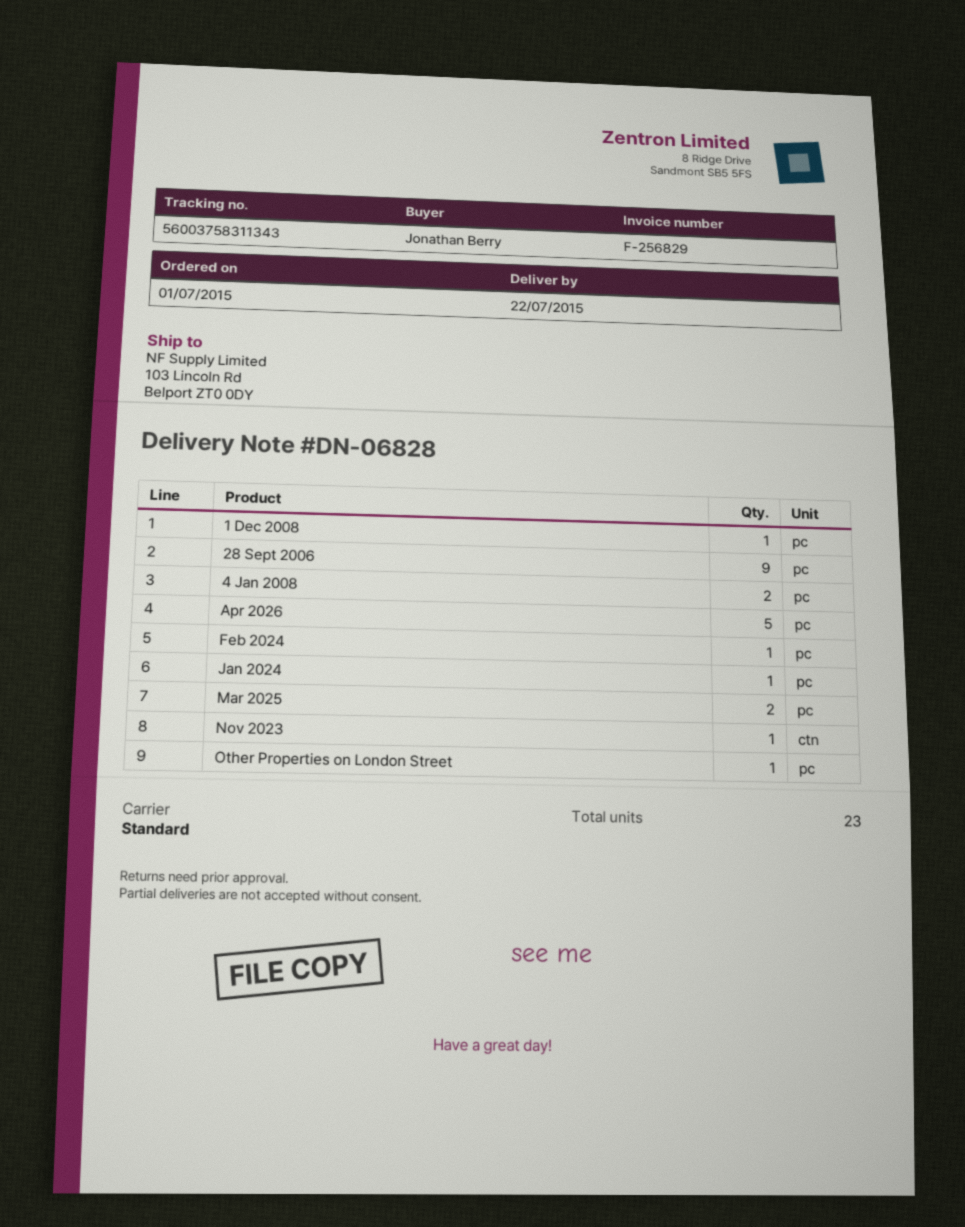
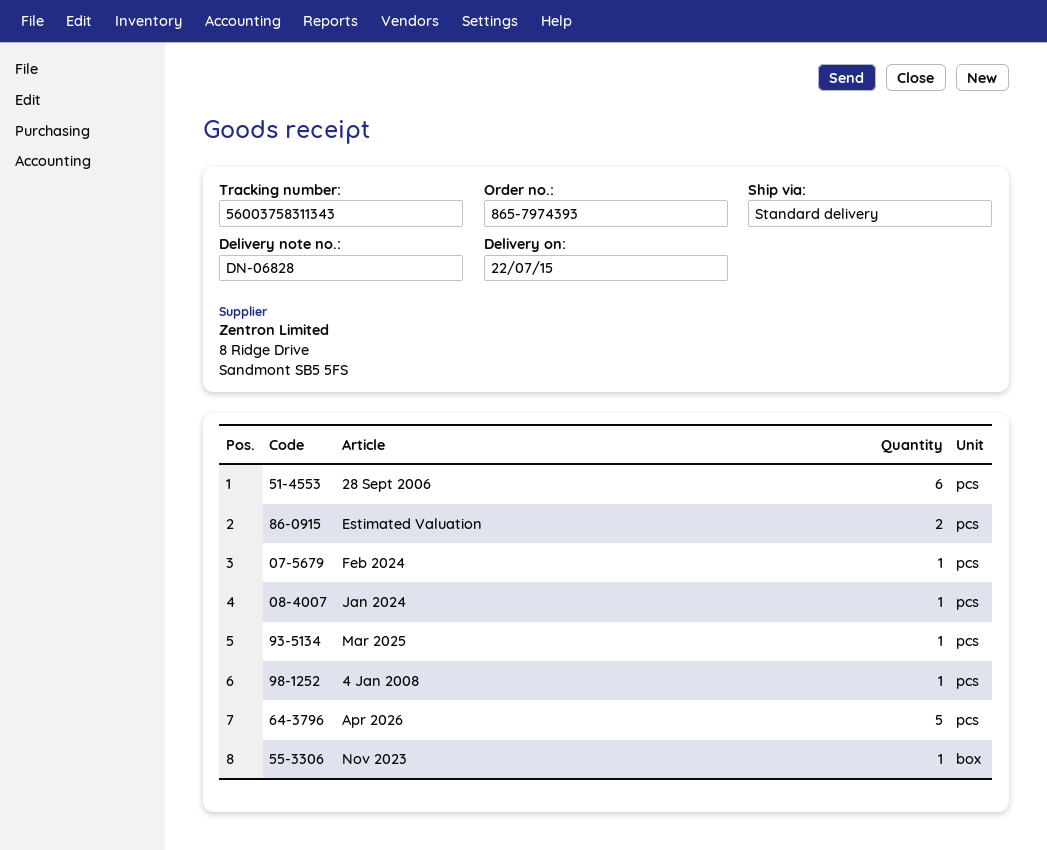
1 Dec 2008: 1 -> none
28 Sept 2006: 9 -> 6
4 Jan 2008: 2 -> 1
Mar 2025: 2 -> 1
Other Properties on London Street: 1 -> none
Estimated Valuation: none -> 2

